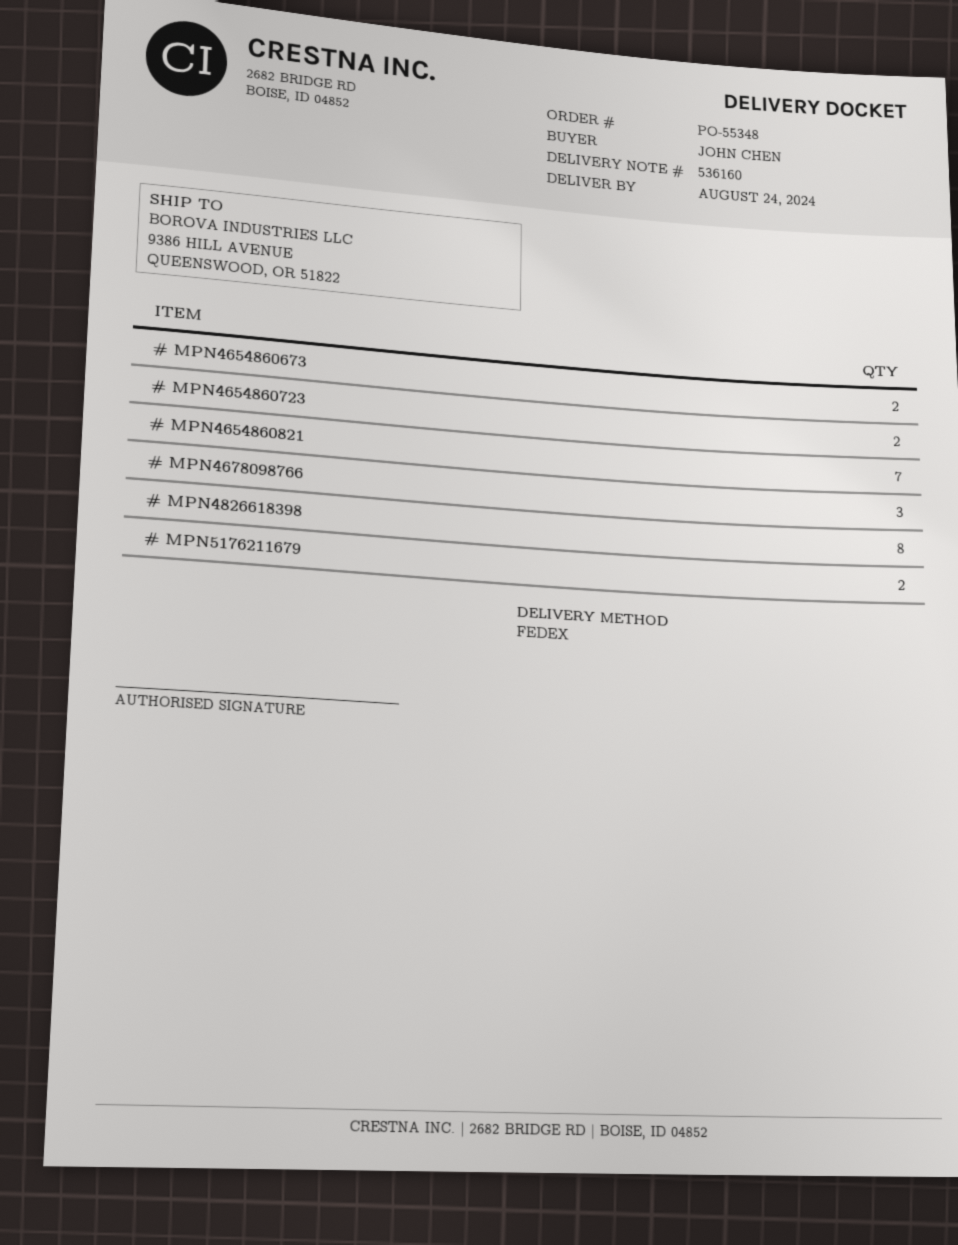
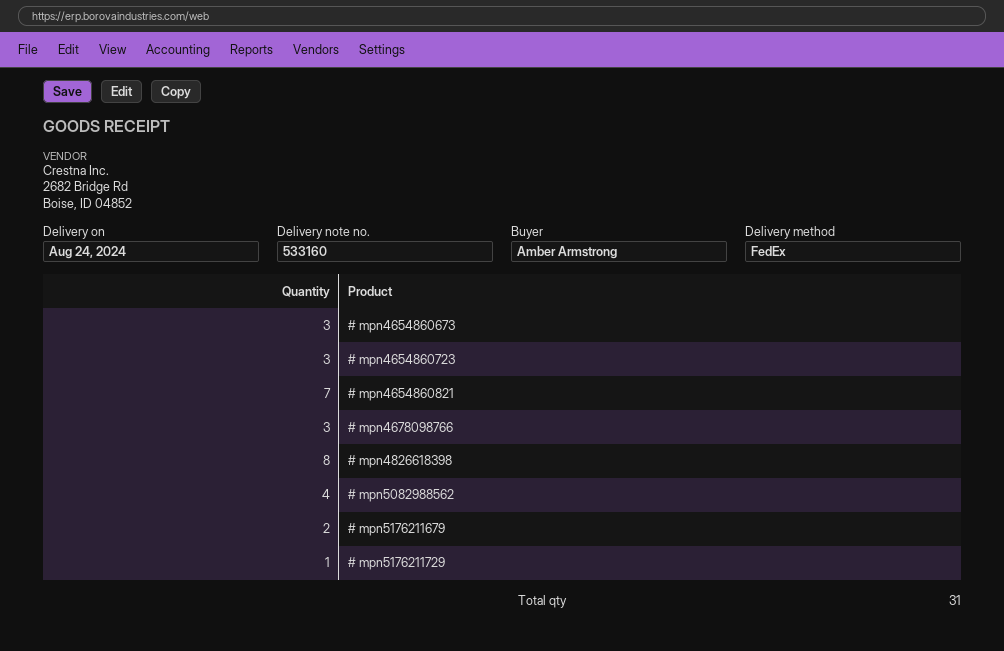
delivery note number: 536160 -> 533160
ordered by: JOHN CHEN -> Amber Armstrong
# MPN4654860673: 2 -> 3
# MPN4654860723: 2 -> 3
# mpn5082988562: none -> 4
# mpn5176211729: none -> 1

